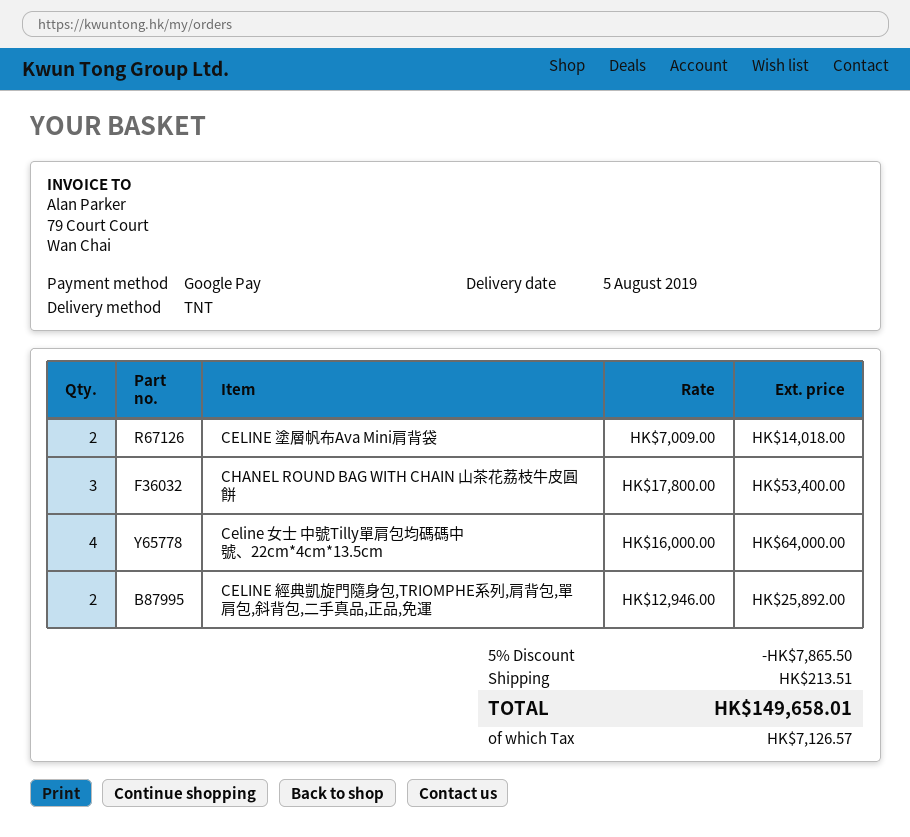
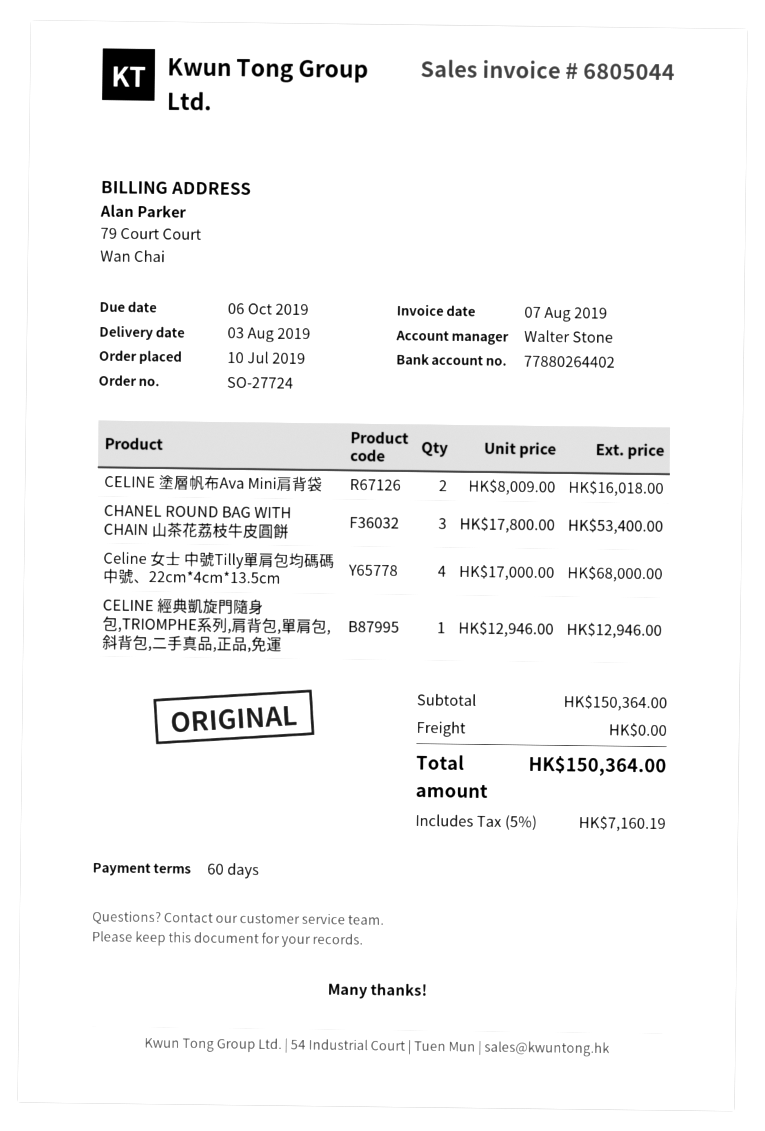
delivery date: 2019-08-05 -> 2019-08-03
CELINE 塗層帆布Ava Mini肩背袋: 2 x 7009.00 = 14018.00 -> 2 x 8009.00 = 16018.00
Celine 女士 中號Tilly單肩包均碼碼中號、22cm*4cm*13.5cm: 4 x 16000.00 = 64000.00 -> 4 x 17000.00 = 68000.00
CELINE 經典凱旋門隨身包,TRIOMPHE系列,肩背包,單肩包,斜背包,二手真品,正品,免運: 2 x 12946.00 = 25892.00 -> 1 x 12946.00 = 12946.00
discount: 5% = 7865.50 -> none
shipping: 213.51 -> 0.00
tax: 7126.57 -> 7160.19
total: 149658.01 -> 150364.00

